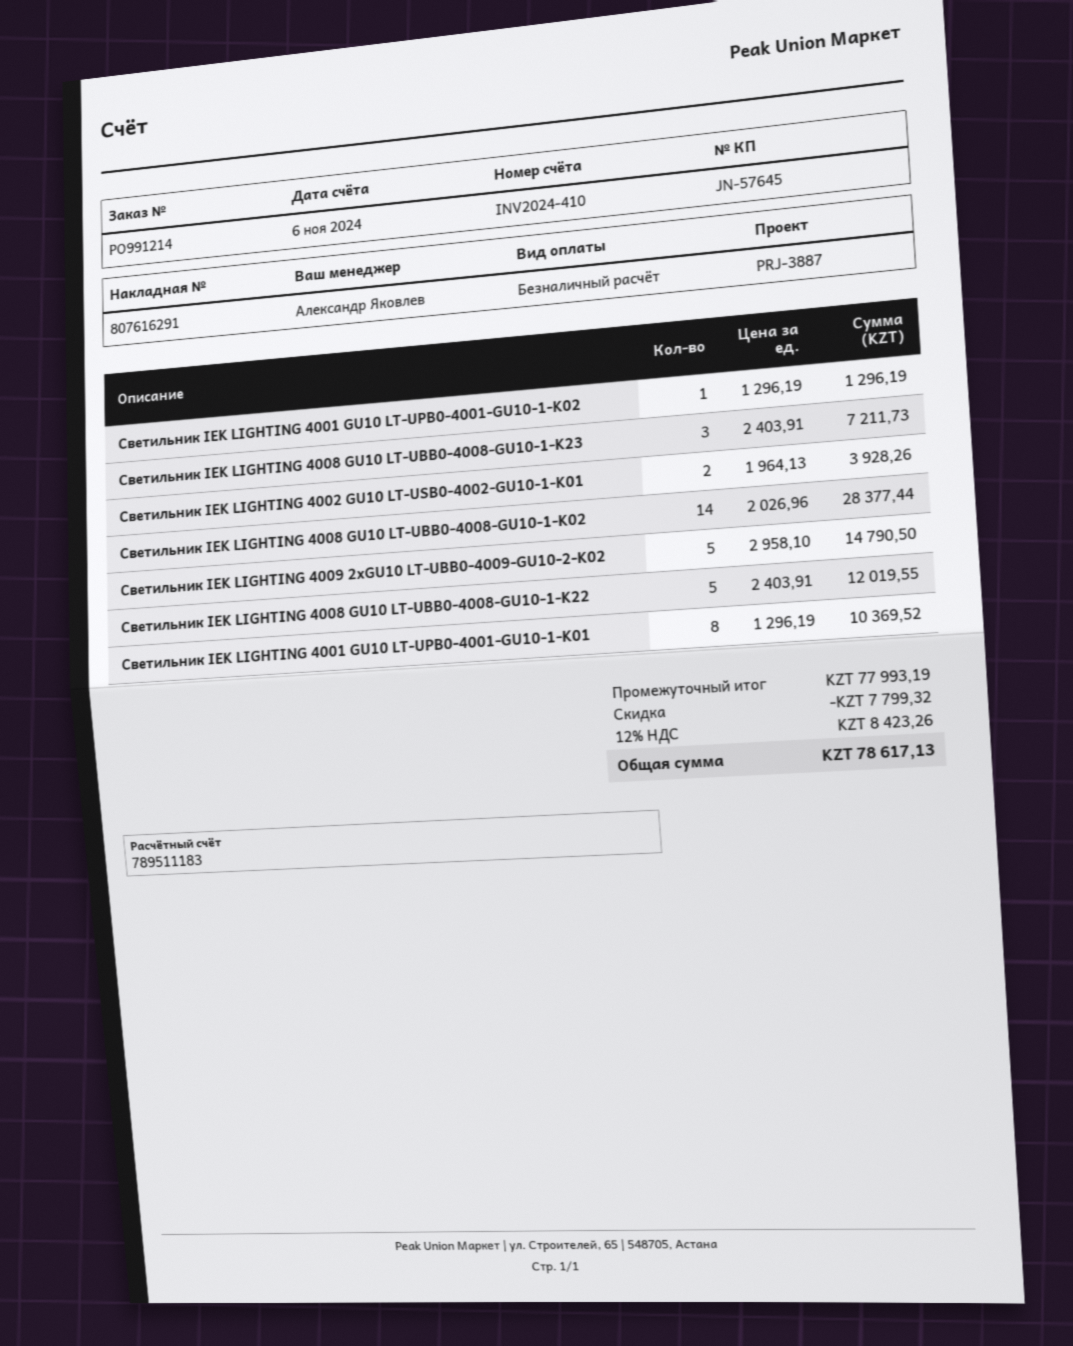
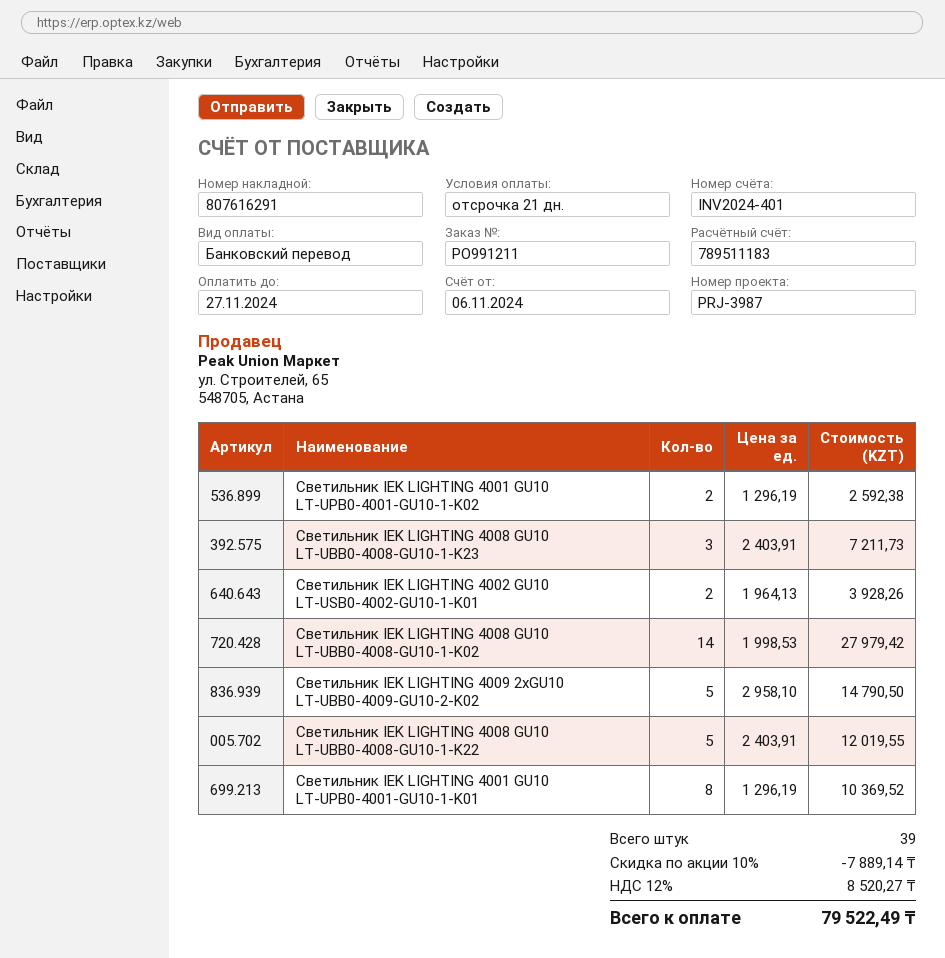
order number: PO991214 -> PO991211
invoice number: INV2024-410 -> INV2024-401
reference: PRJ-3887 -> PRJ-3987
Светильник IEK LIGHTING 4001 GU10 LT-UPB0-4001-GU10-1-K02: 1 x 1296.19 = 1296.19 -> 2 x 1296.19 = 2592.38
Светильник IEK LIGHTING 4008 GU10 LT-UBB0-4008-GU10-1-K02: 14 x 2026.96 = 28377.44 -> 14 x 1998.53 = 27979.42
discount: 7799.32 -> 7889.14
tax: 12% = 8423.26 -> 12% = 8520.27
total: 78617.13 -> 79522.49

